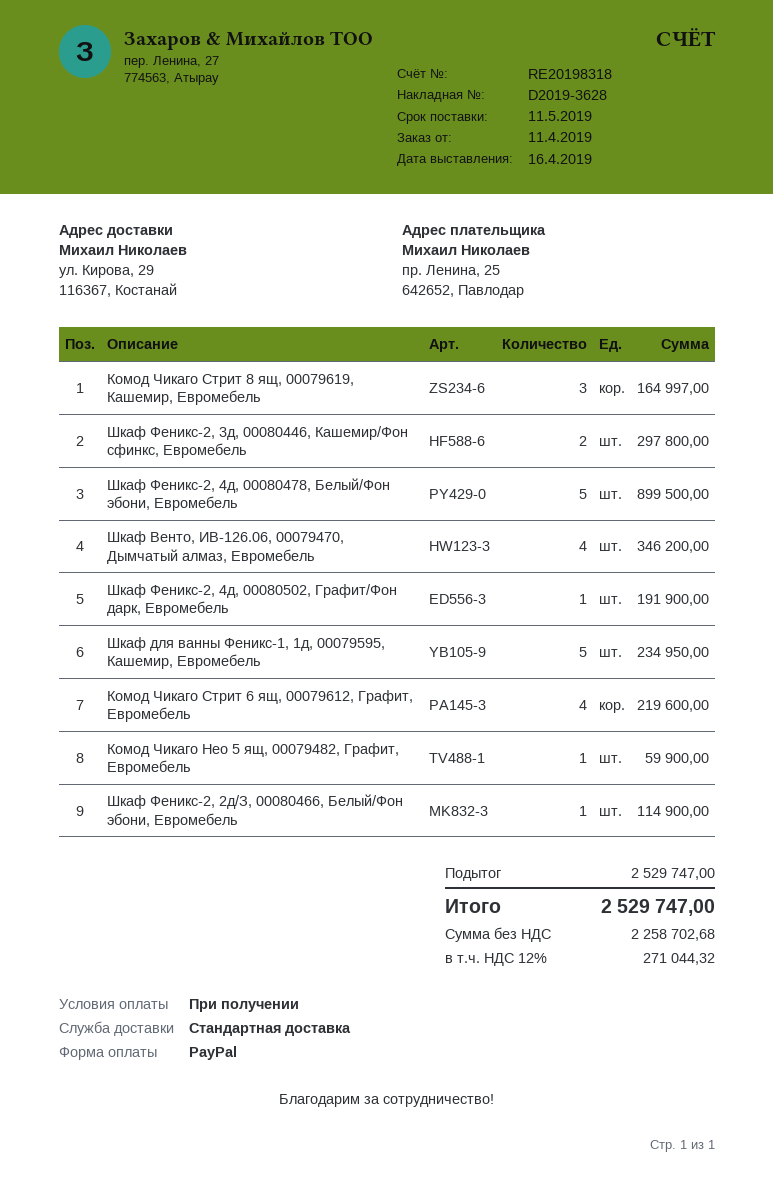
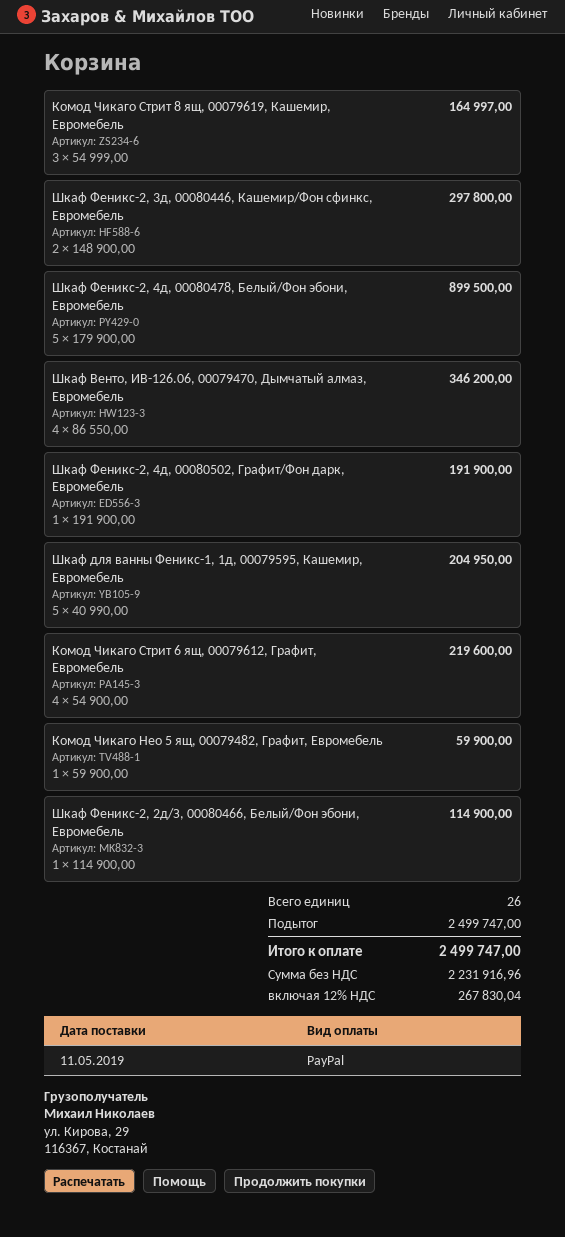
Шкаф для ванны Феникс-1, 1д, 00079595, Кашемир, Евромебель: 5 for 234950.00 -> 5 for 204950.00
subtotal: 2529747.00 -> 2499747.00
net: 2258702.68 -> 2231916.96
tax: 12% = 271044.32 -> 12% = 267830.04
total: 2529747.00 -> 2499747.00

